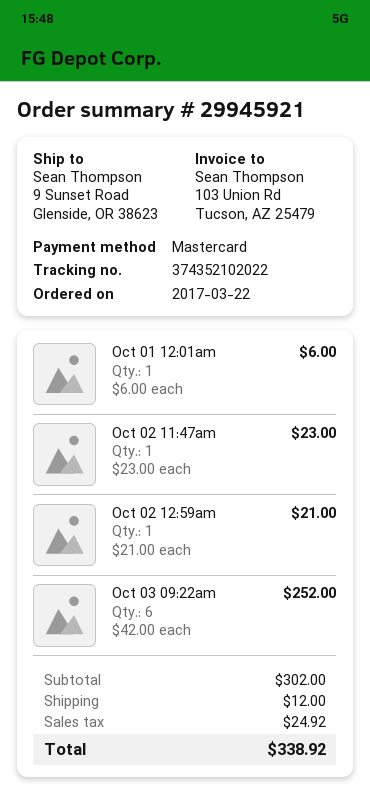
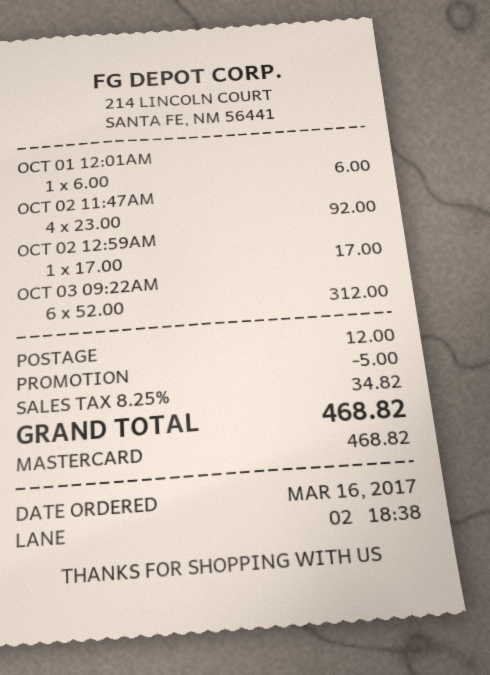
order date: 2017-03-22 -> 2017-03-16
Oct 02 11:47am: 1 x 23.00 = 23.00 -> 4 x 23.00 = 92.00
Oct 02 12:59am: 1 x 21.00 = 21.00 -> 1 x 17.00 = 17.00
Oct 03 09:22am: 6 x 42.00 = 252.00 -> 6 x 52.00 = 312.00
discount: none -> 5.00
tax: 24.92 -> 34.82
total: 338.92 -> 468.82

